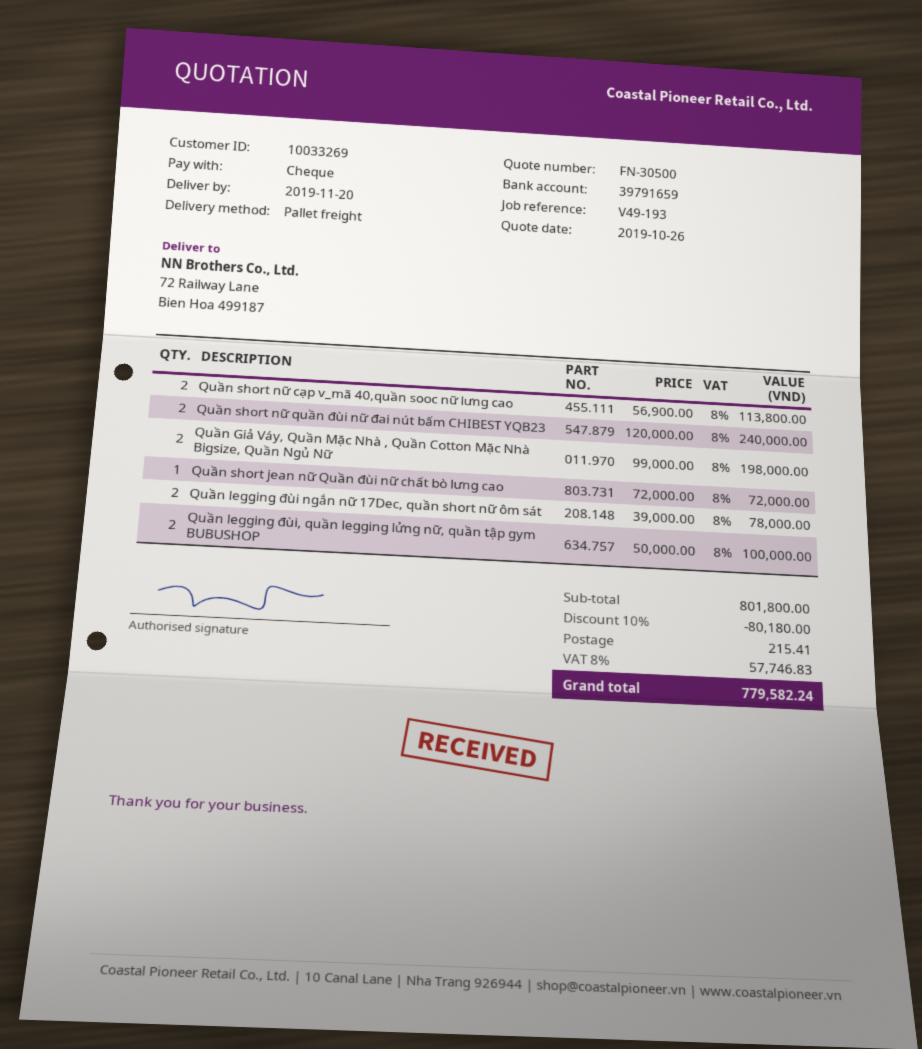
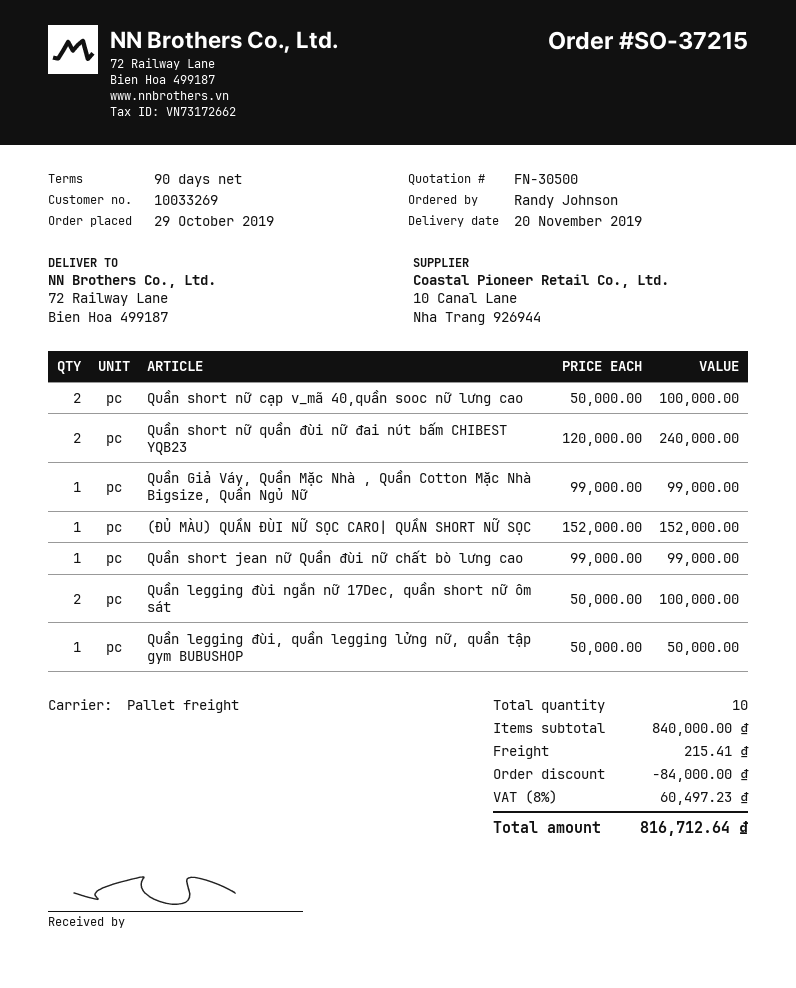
Quần short nữ cạp v_mã 40,quần sooc nữ lưng cao: 2 x 56900.00 = 113800.00 -> 2 x 50000.00 = 100000.00
Quần Giả Váy, Quần Mặc Nhà , Quần Cotton Mặc Nhà Bigsize, Quần Ngủ Nữ: 2 x 99000.00 = 198000.00 -> 1 x 99000.00 = 99000.00
Quần short jean nữ Quần đùi nữ chất bò lưng cao: 1 x 72000.00 = 72000.00 -> 1 x 99000.00 = 99000.00
Quần legging đùi ngắn nữ 17Dec, quần short nữ ôm sát: 2 x 39000.00 = 78000.00 -> 2 x 50000.00 = 100000.00
Quần legging đùi, quần legging lửng nữ, quần tập gym BUBUSHOP: 2 x 50000.00 = 100000.00 -> 1 x 50000.00 = 50000.00
(ĐỦ MÀU) QUẦN ĐÙI NỮ SỌC CARO| QUẦN SHORT NỮ SỌC: none -> 1 x 152000.00 = 152000.00
subtotal: 801800.00 -> 840000.00
discount: 80180.00 -> 84000.00
tax: 8% = 57746.83 -> 8% = 60497.23
total: 779582.24 -> 816712.64

